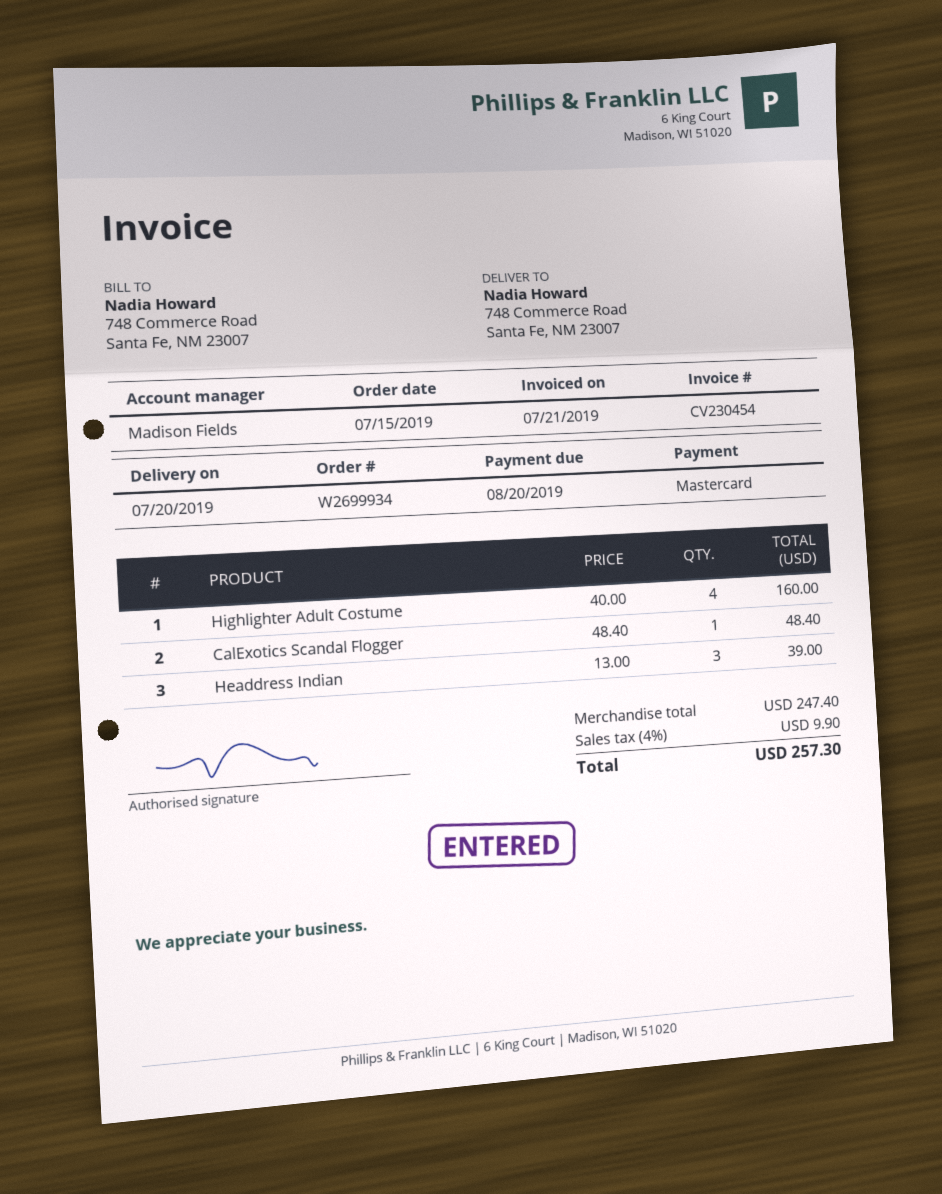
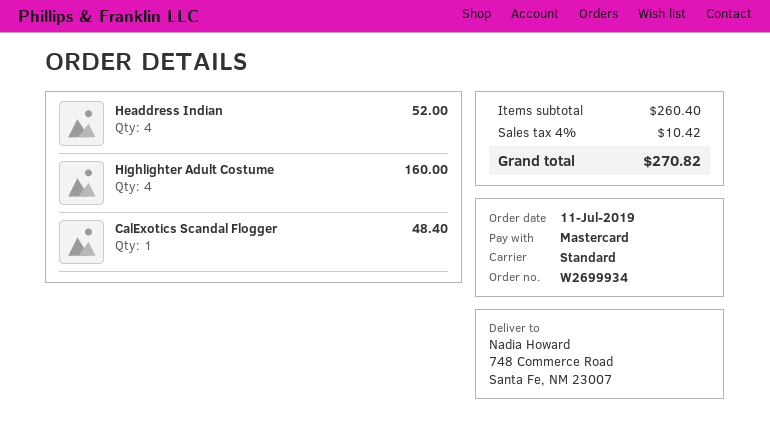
order date: 2019-07-15 -> 2019-07-11
Headdress Indian: 3 for 39.00 -> 4 for 52.00
subtotal: 247.40 -> 260.40
tax: 4% = 9.90 -> 4% = 10.42
total: 257.30 -> 270.82

